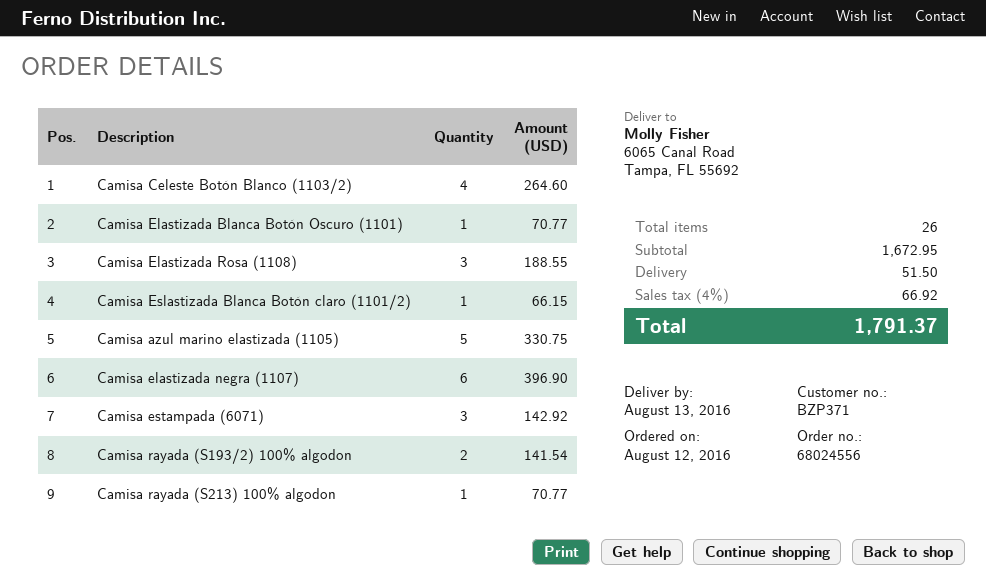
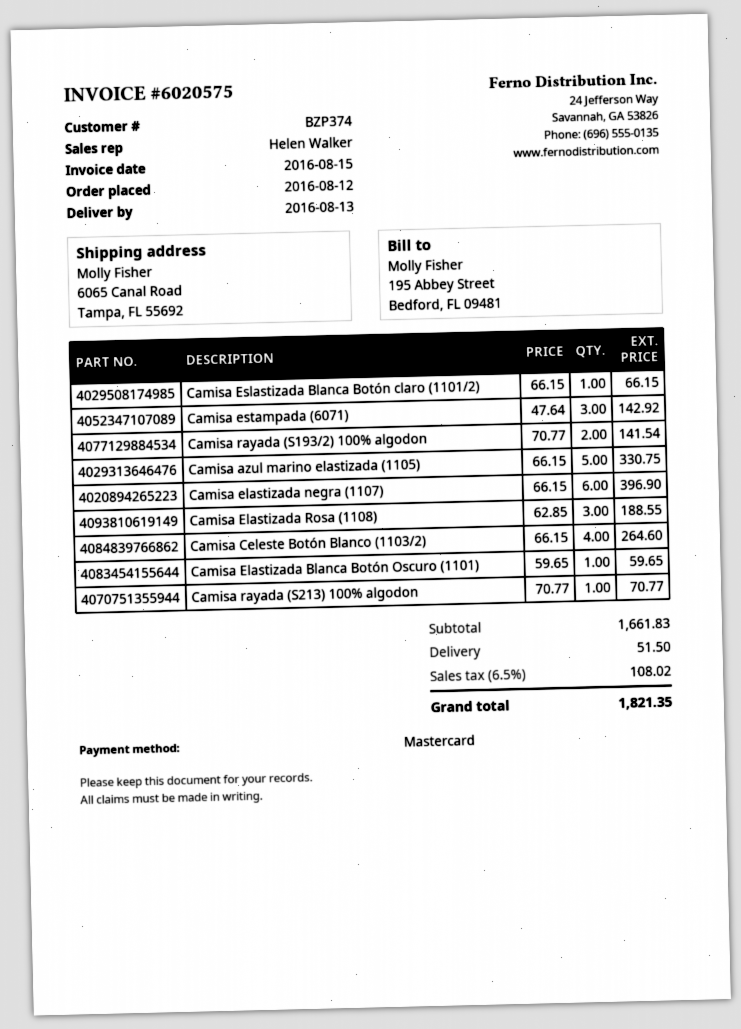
customer number: BZP371 -> BZP374
Camisa Elastizada Blanca Botón Oscuro (1101): 1 for 70.77 -> 1 for 59.65
subtotal: 1672.95 -> 1661.83
tax: 4% = 66.92 -> 6.5% = 108.02
total: 1791.37 -> 1821.35

